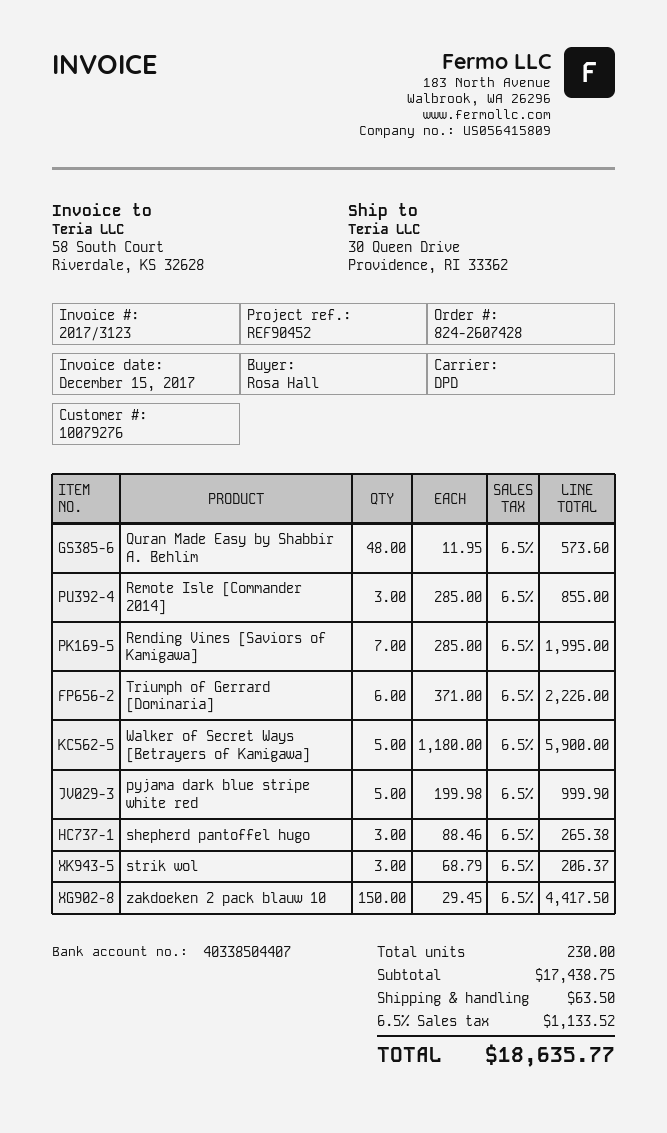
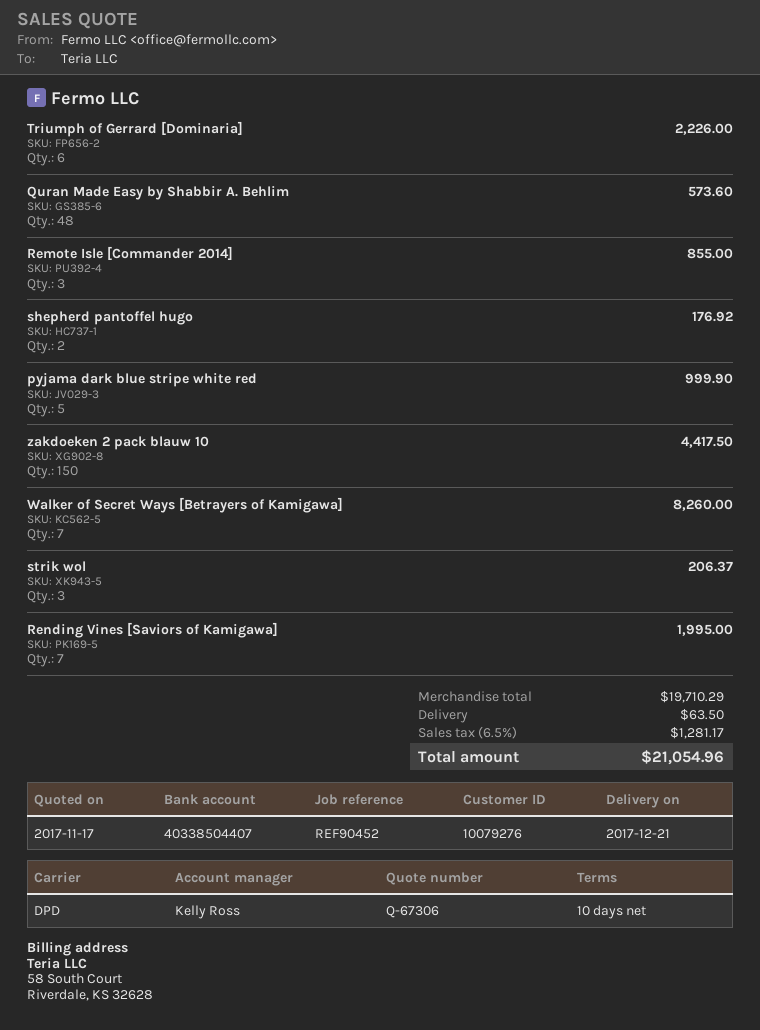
Walker of Secret Ways [Betrayers of Kamigawa]: 5 for 5900.00 -> 7 for 8260.00
shepherd pantoffel hugo: 3 for 265.38 -> 2 for 176.92
subtotal: 17438.75 -> 19710.29
tax: 6.5% = 1133.52 -> 6.5% = 1281.17
total: 18635.77 -> 21054.96

